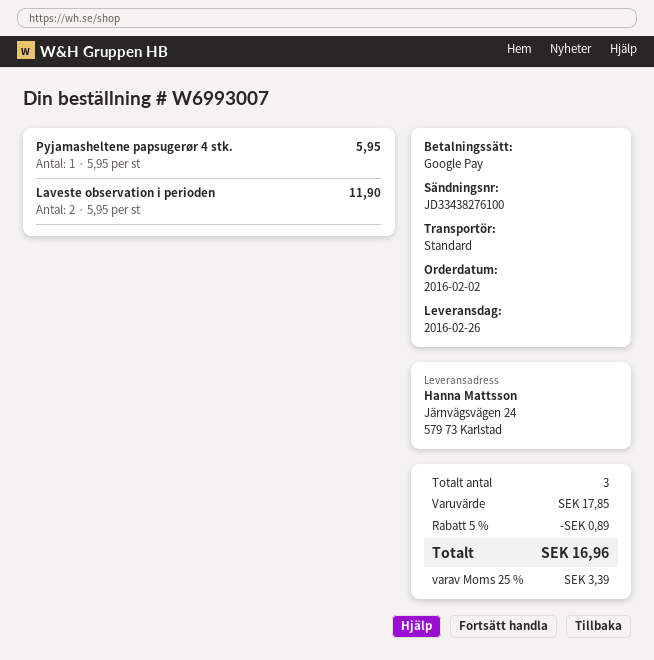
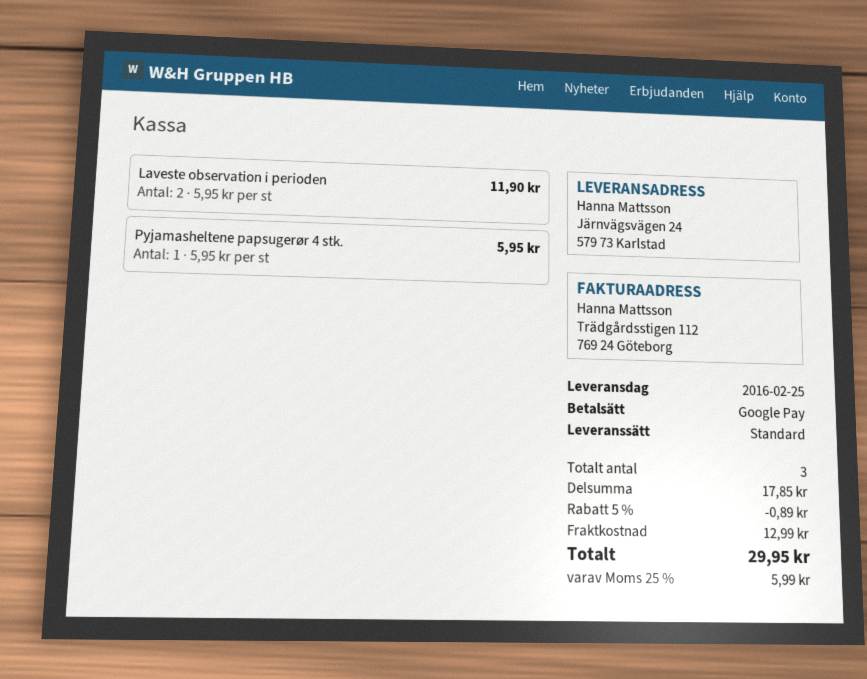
delivery date: 2016-02-26 -> 2016-02-25
shipping: none -> 12.99
tax: 25% = 3.39 -> 25% = 5.99
total: 16.96 -> 29.95

